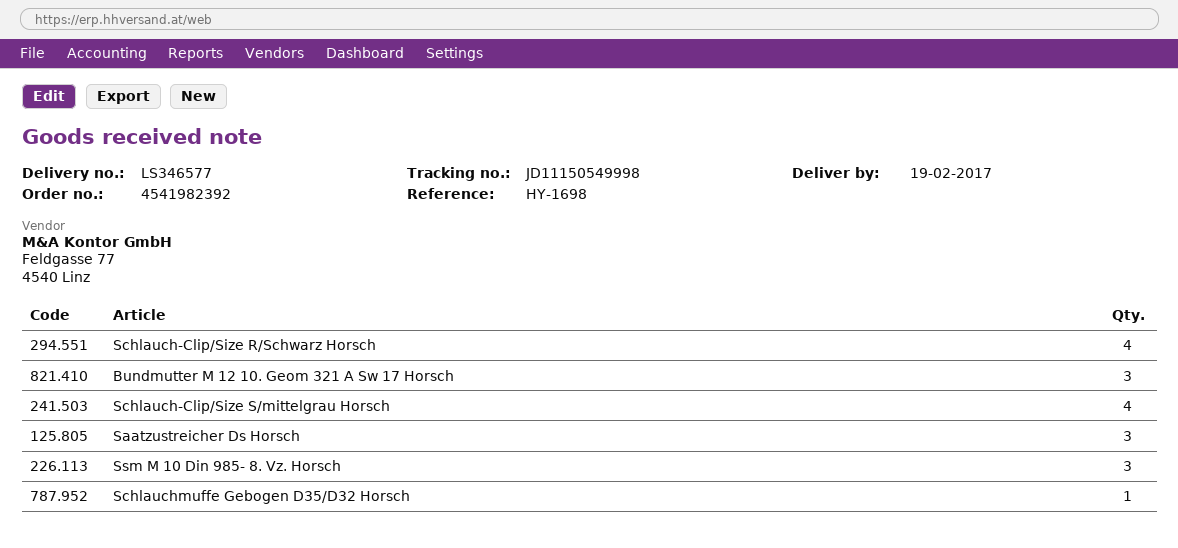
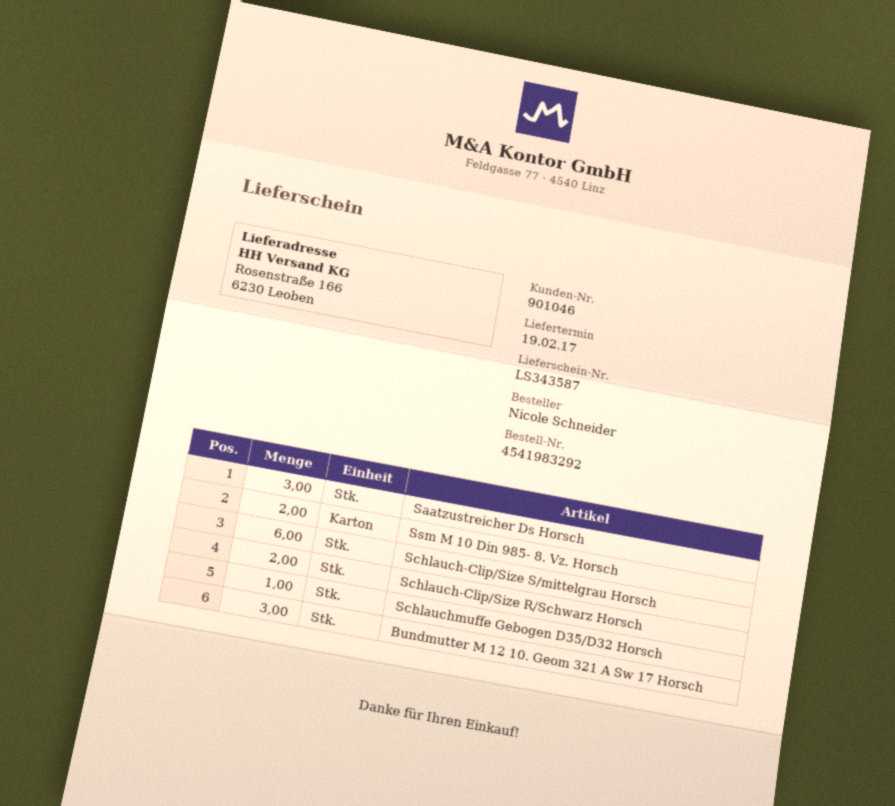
order number: 4541982392 -> 4541983292
delivery note number: LS346577 -> LS343587
Schlauch-Clip/Size R/Schwarz Horsch: 4 -> 2
Schlauch-Clip/Size S/mittelgrau Horsch: 4 -> 6
Ssm M 10 Din 985- 8. Vz. Horsch: 3 -> 2

